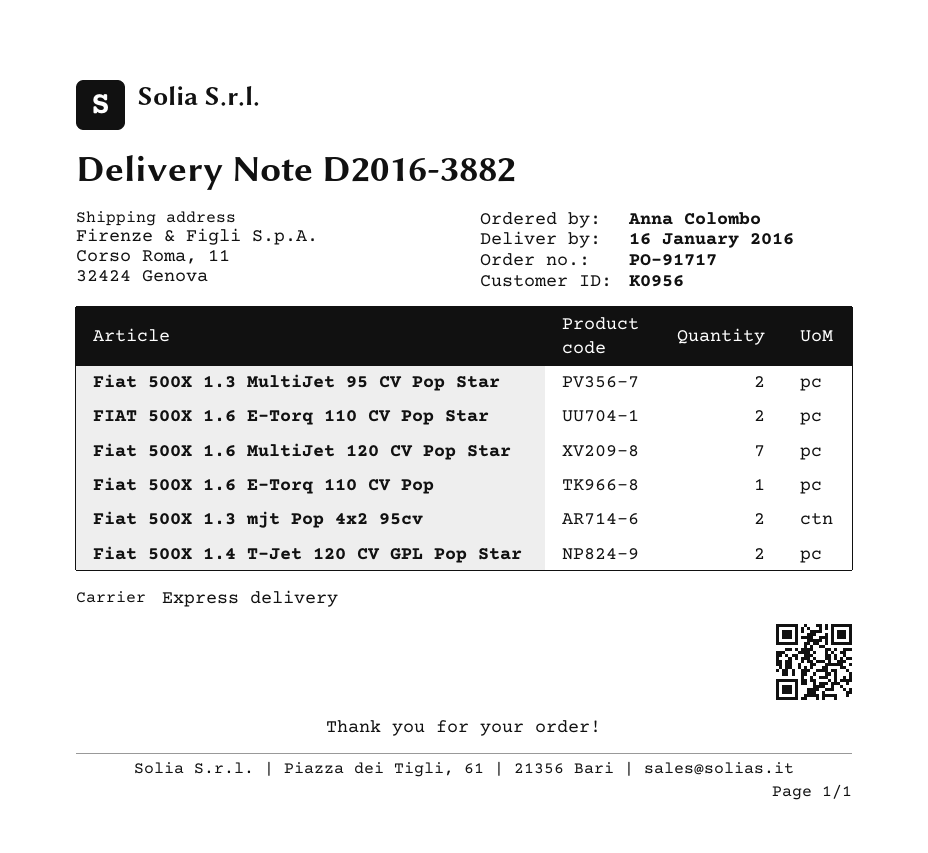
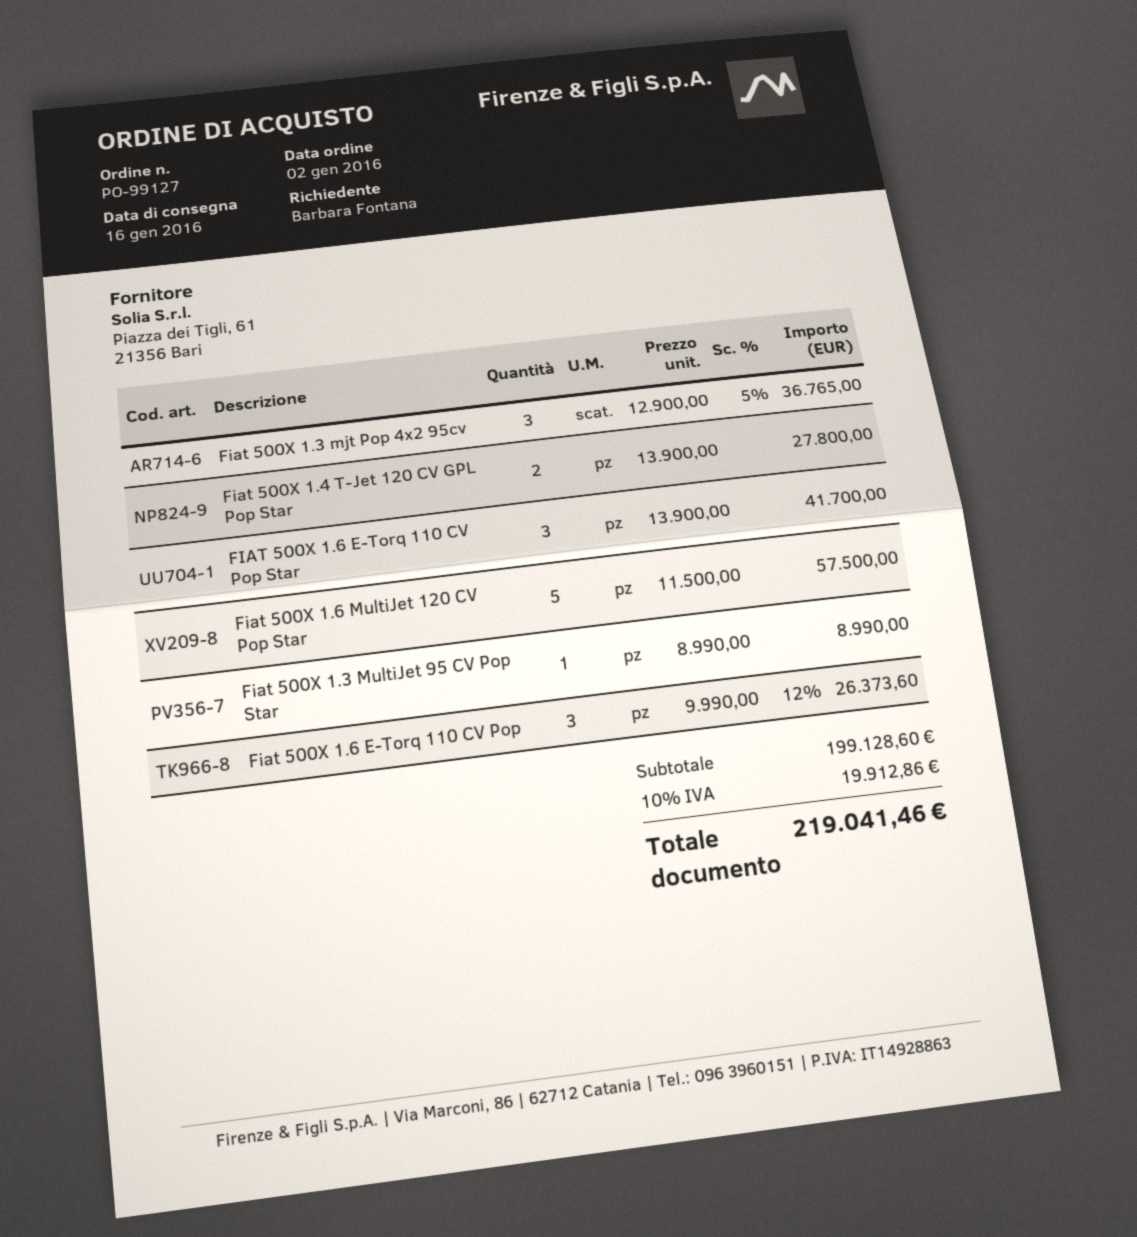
order number: PO-91717 -> PO-99127
ordered by: Anna Colombo -> Barbara Fontana
Fiat 500X 1.3 MultiJet 95 CV Pop Star: 2 -> 1
FIAT 500X 1.6 E-Torq 110 CV Pop Star: 2 -> 3
Fiat 500X 1.6 MultiJet 120 CV Pop Star: 7 -> 5
Fiat 500X 1.6 E-Torq 110 CV Pop: 1 -> 3
Fiat 500X 1.3 mjt Pop 4x2 95cv: 2 -> 3

